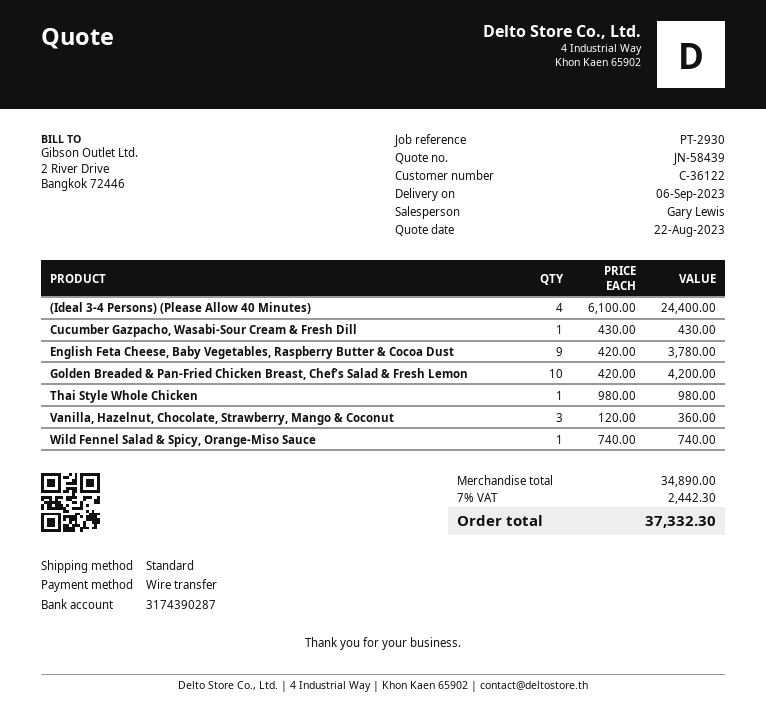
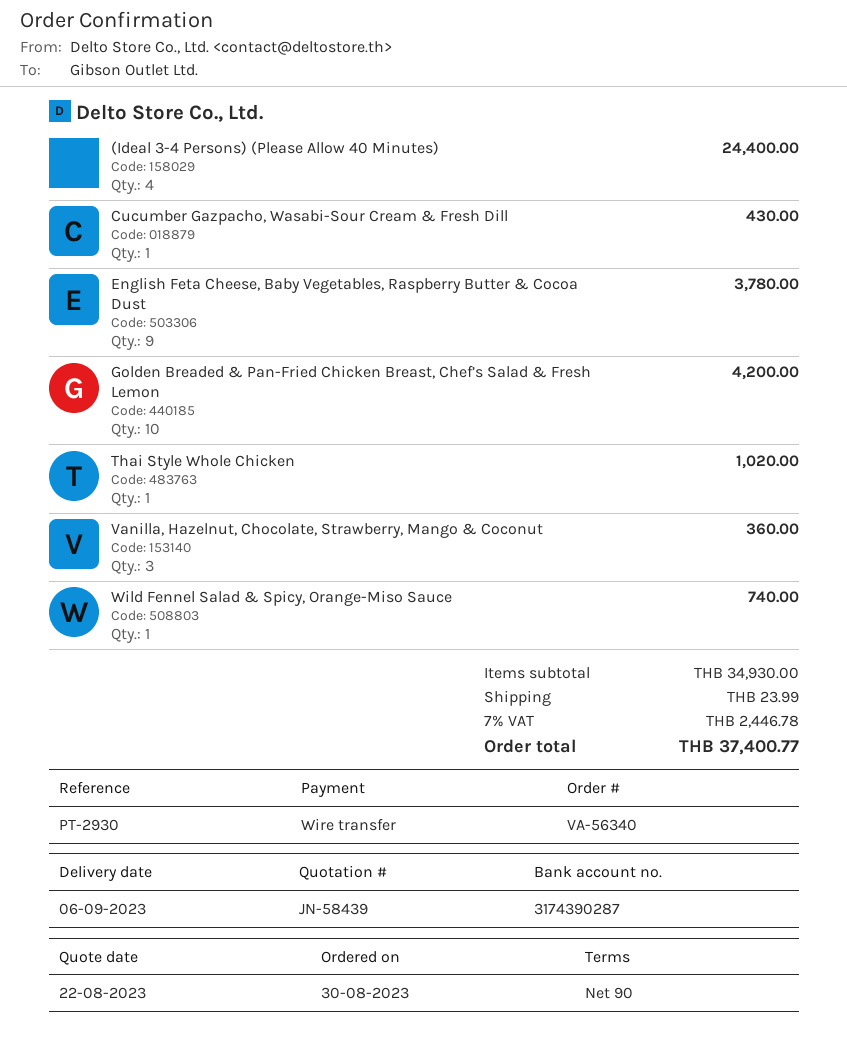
Thai Style Whole Chicken: 1 for 980.00 -> 1 for 1020.00
subtotal: 34890.00 -> 34930.00
shipping: none -> 23.99
tax: 7% = 2442.30 -> 7% = 2446.78
total: 37332.30 -> 37400.77

